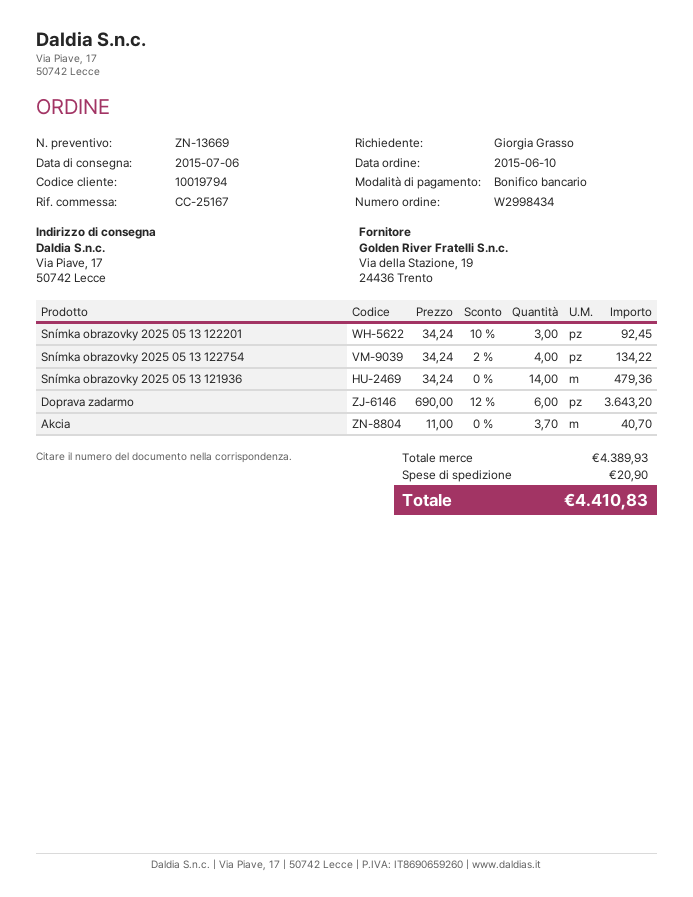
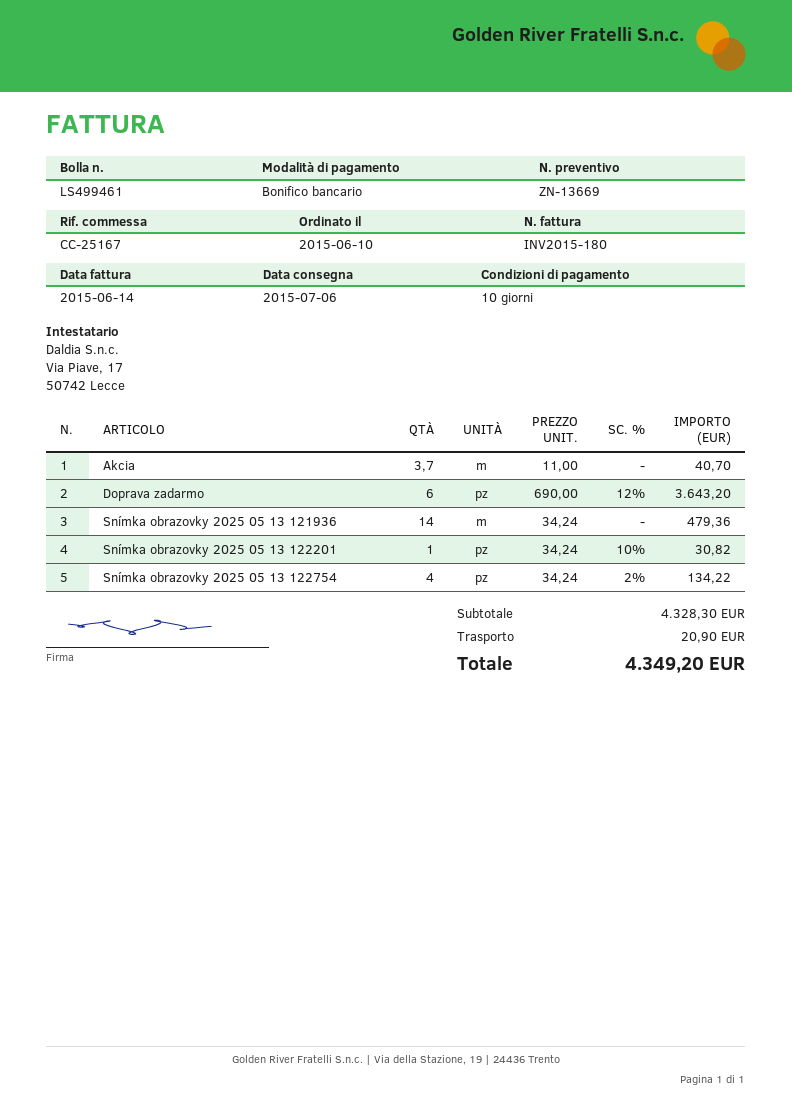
Snímka obrazovky 2025 05 13 122201: 3 x 34.24 - 10% = 92.45 -> 1 x 34.24 - 10% = 30.82
subtotal: 4389.93 -> 4328.30
total: 4410.83 -> 4349.20

